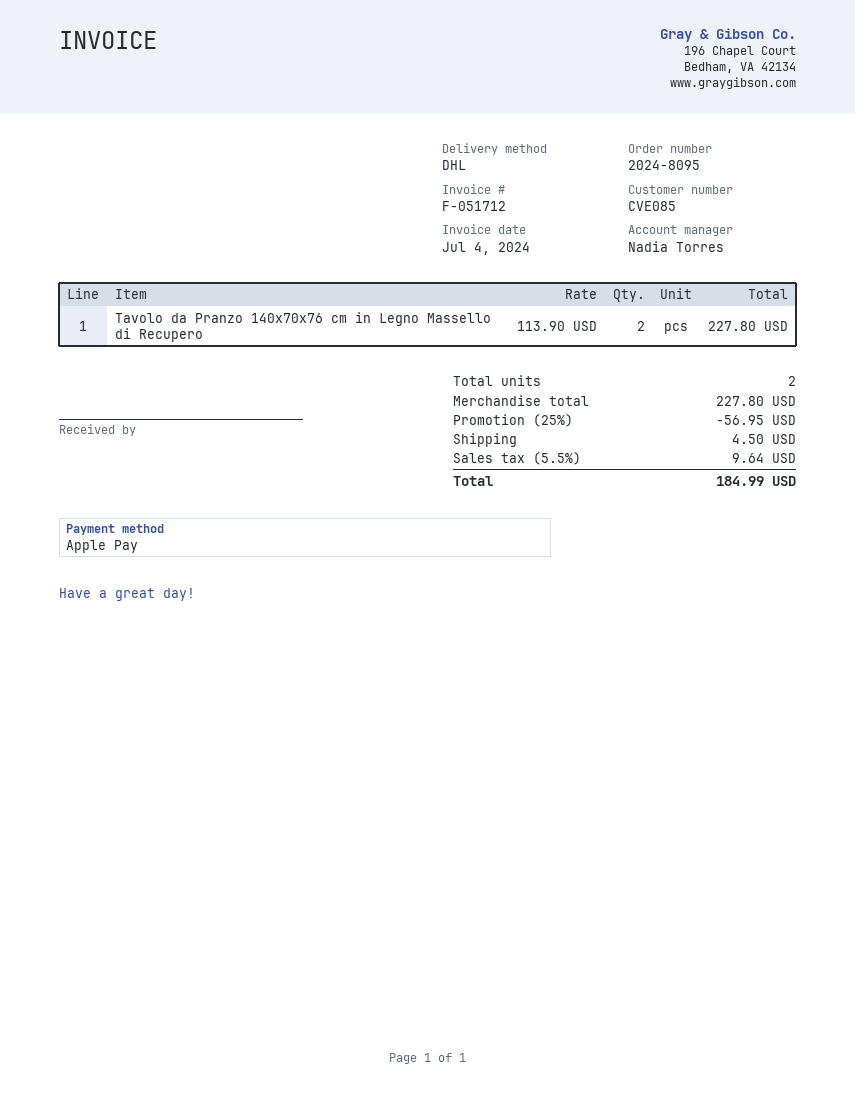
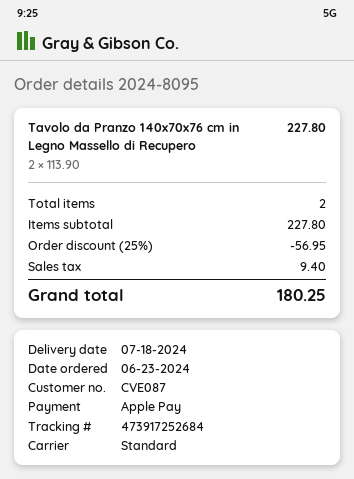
customer number: CVE085 -> CVE087
shipping method: DHL -> standard
shipping: 4.50 -> none
tax: 9.64 -> 9.40
total: 184.99 -> 180.25

